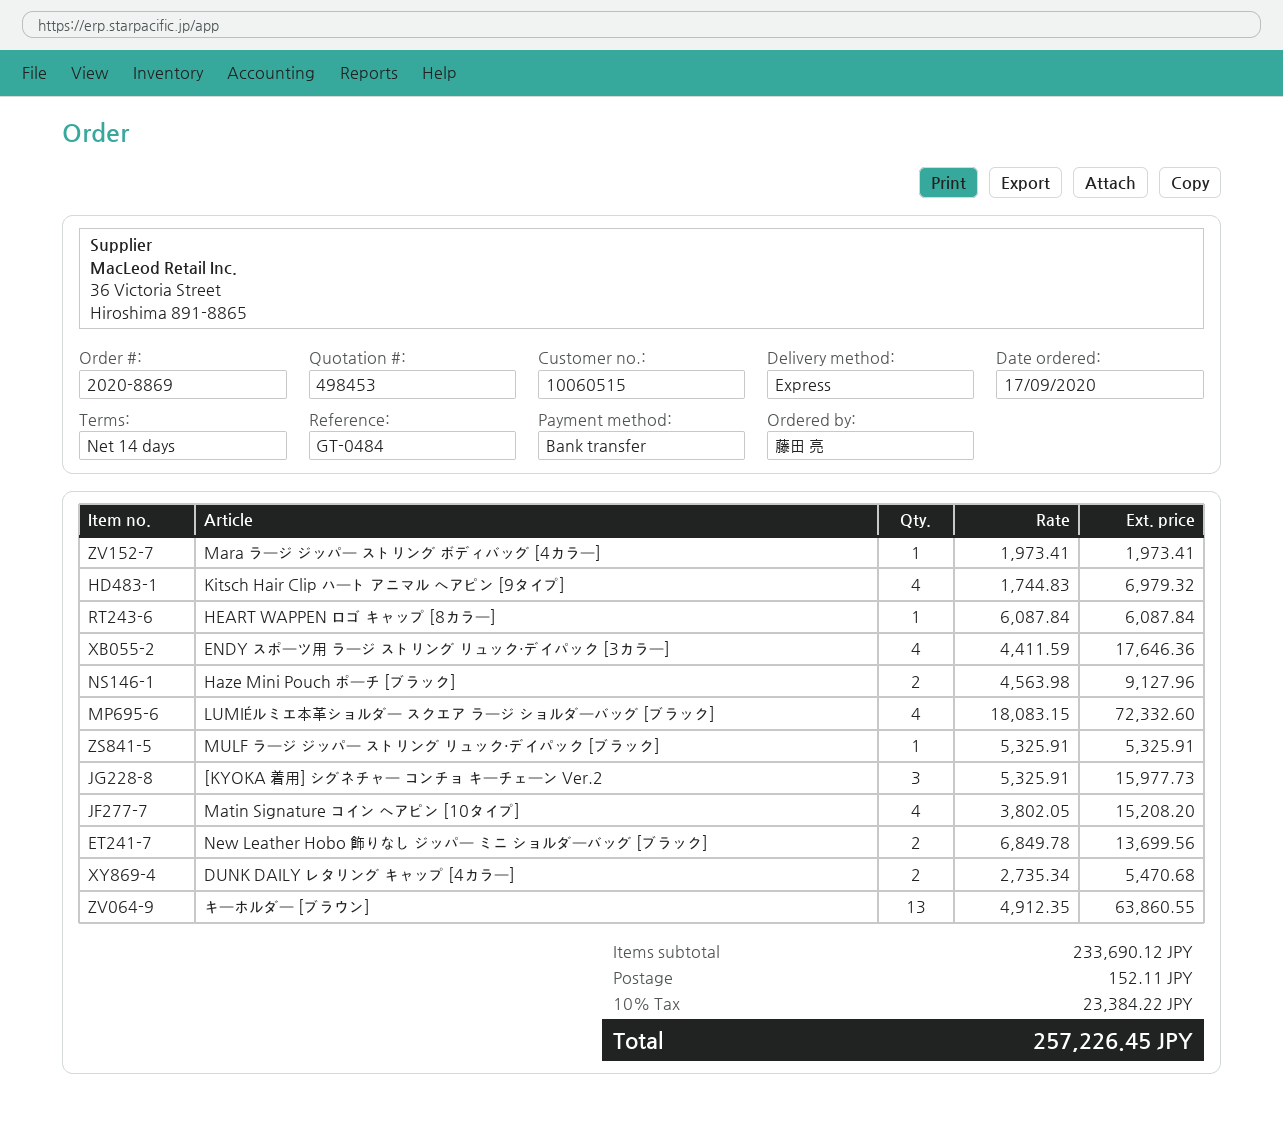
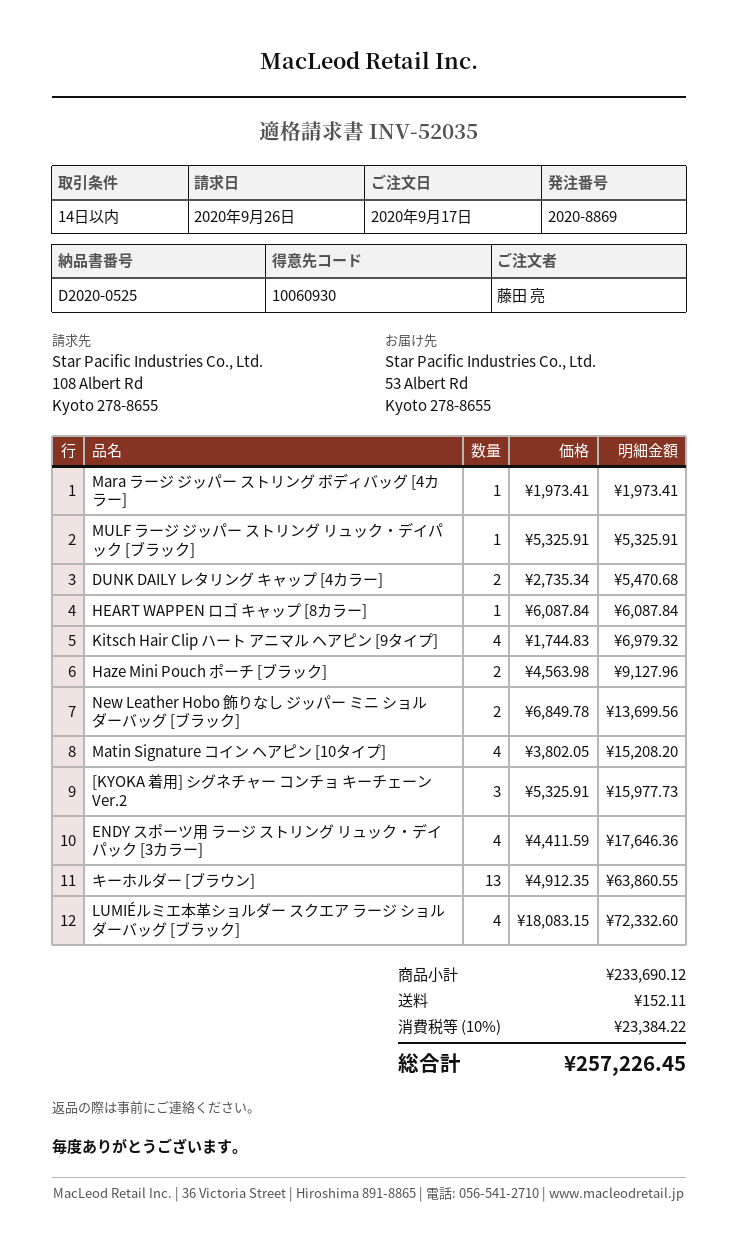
customer number: 10060515 -> 10060930

